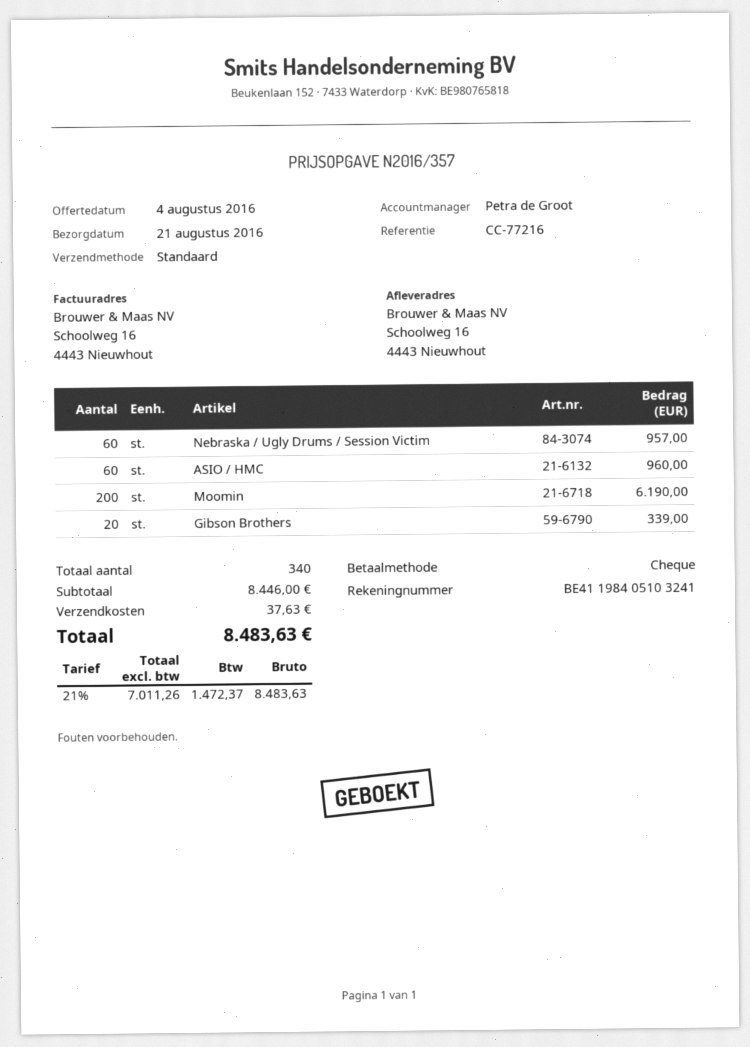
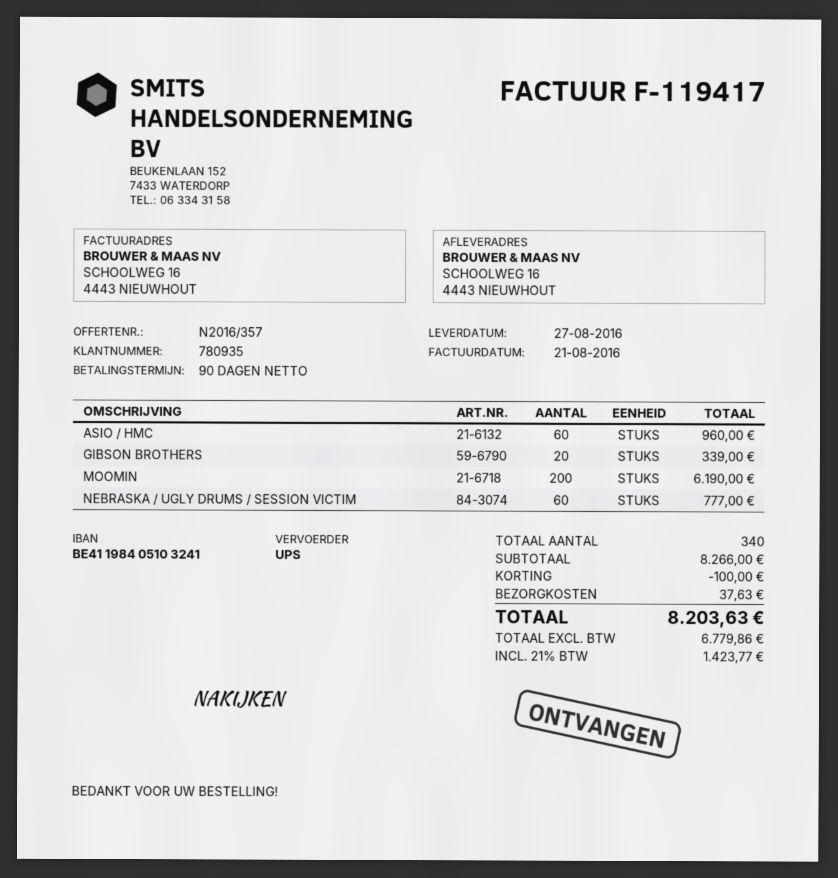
delivery date: 2016-08-21 -> 2016-08-27
shipping method: standard -> UPS
Nebraska / Ugly Drums / Session Victim: 60 for 957.00 -> 60 for 777.00
subtotal: 8446.00 -> 8266.00
discount: none -> 100.00
net: 7011.26 -> 6779.86
tax: 21% = 1472.37 -> 21% = 1423.77
total: 8483.63 -> 8203.63

